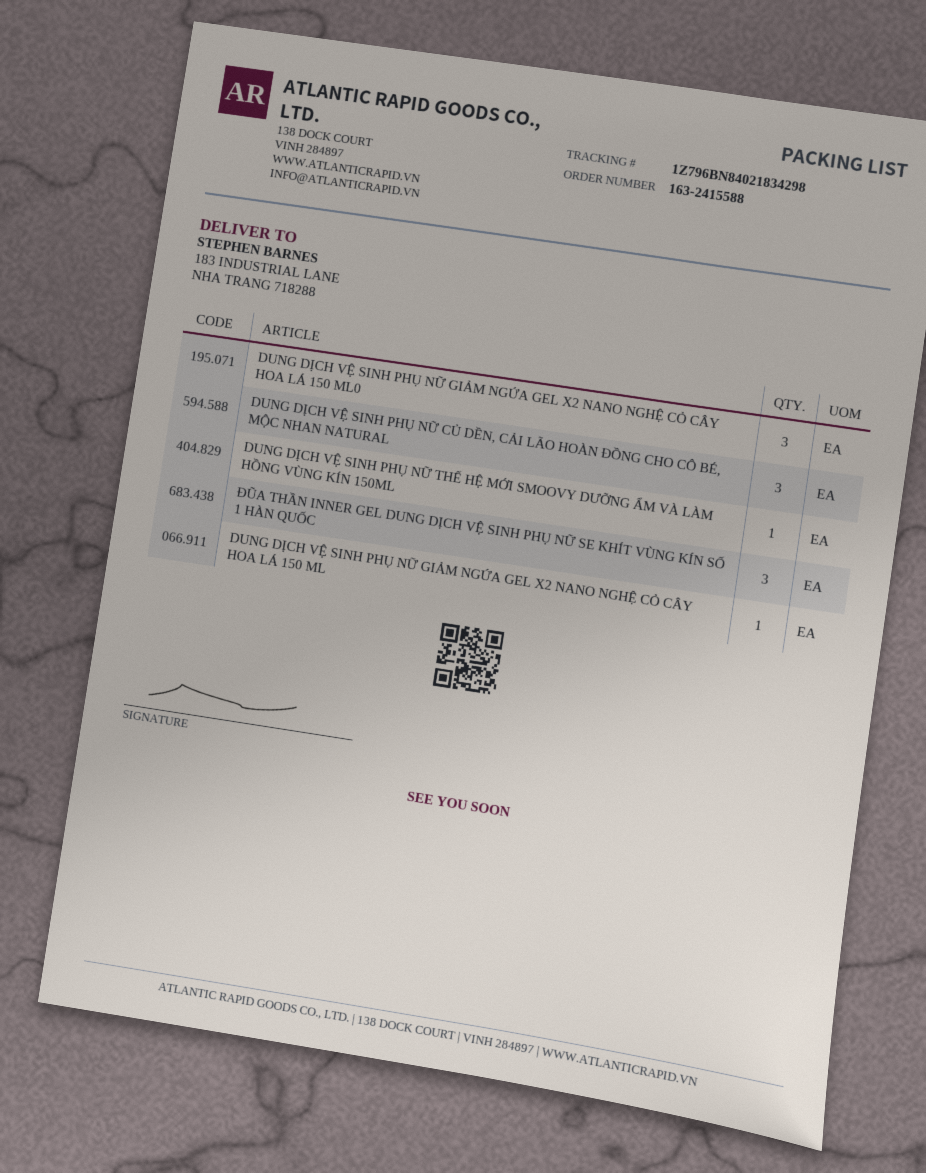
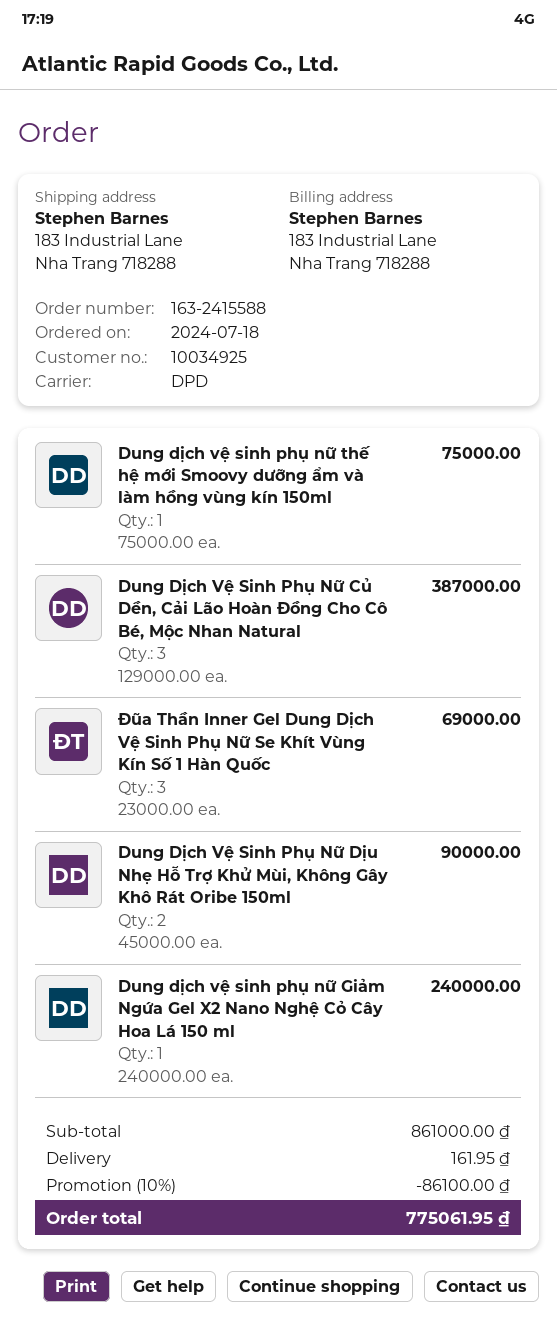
DUNG DỊCH VỆ SINH PHỤ NỮ GIẢM NGỨA GEL X2 NANO NGHỆ CỎ CÂY HOA LÁ 150 ML0: 3 -> none
Dung Dịch Vệ Sinh Phụ Nữ Dịu Nhẹ Hỗ Trợ Khử Mùi, Không Gây Khô Rát Oribe 150ml: none -> 2

